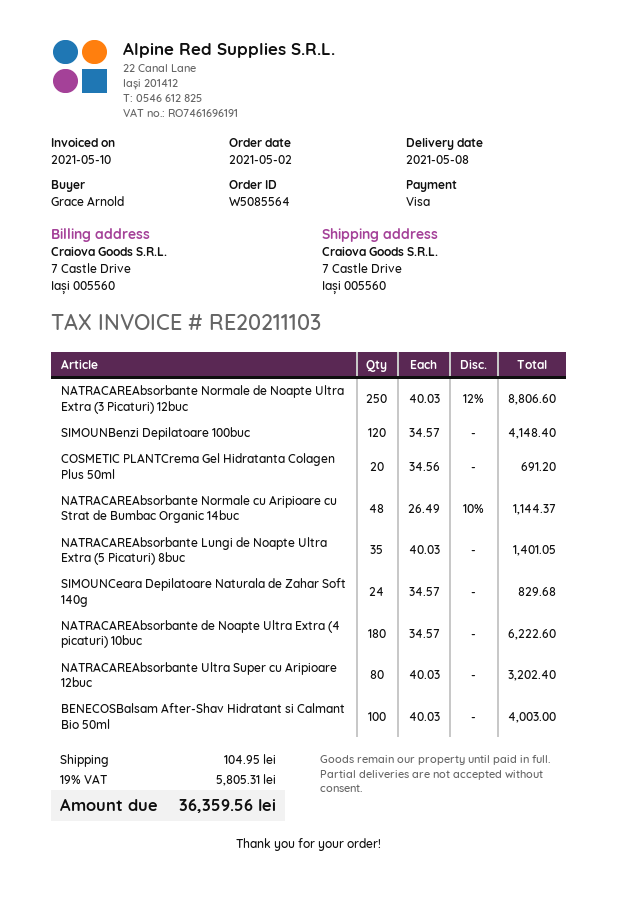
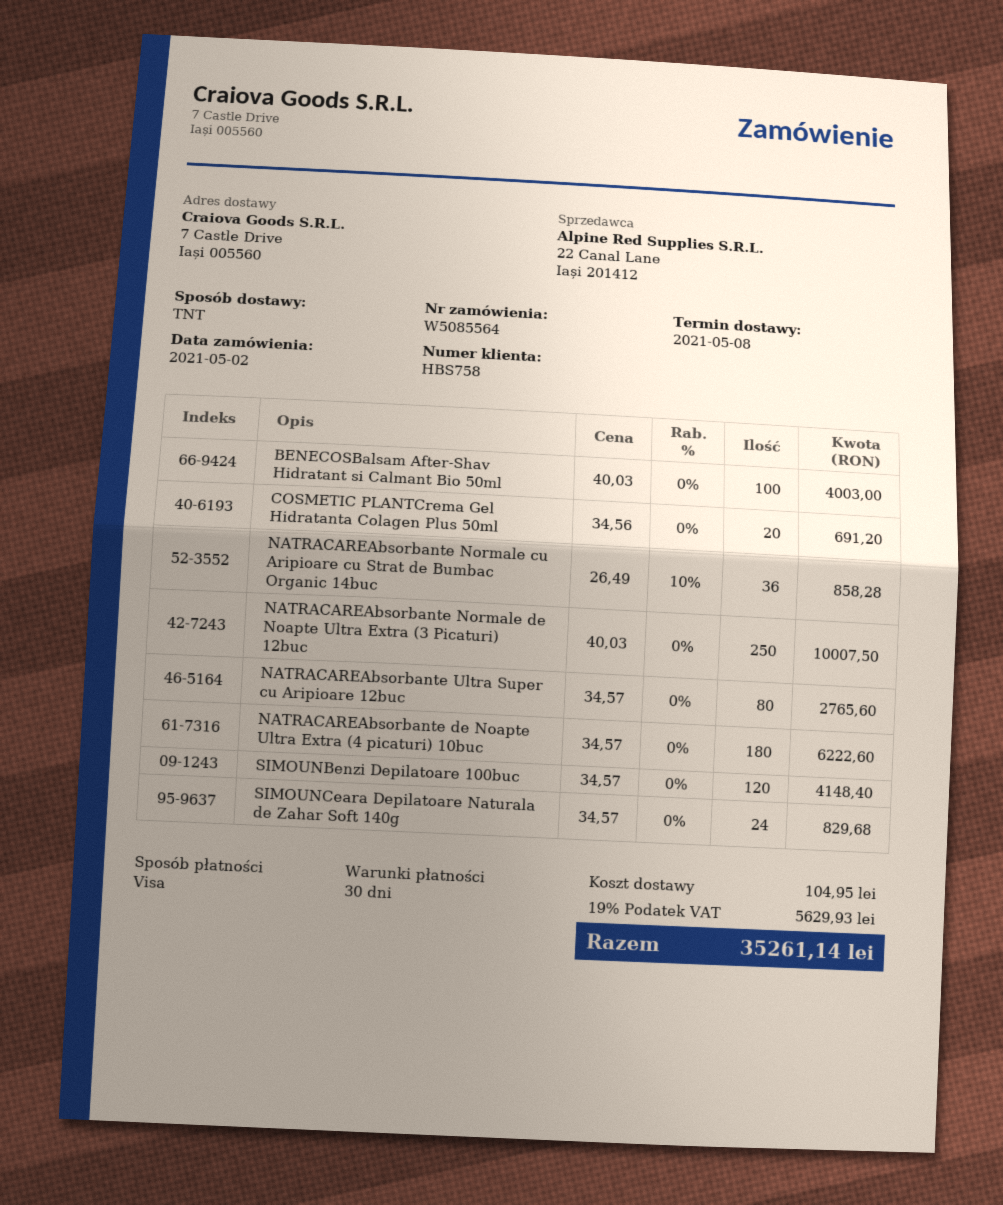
NATRACAREAbsorbante Normale de Noapte Ultra Extra (3 Picaturi) 12buc: 250 x 40.03 - 12% = 8806.60 -> 250 x 40.03 = 10007.50
NATRACAREAbsorbante Normale cu Aripioare cu Strat de Bumbac Organic 14buc: 48 x 26.49 - 10% = 1144.37 -> 36 x 26.49 - 10% = 858.28
NATRACAREAbsorbante Lungi de Noapte Ultra Extra (5 Picaturi) 8buc: 35 x 40.03 = 1401.05 -> none
NATRACAREAbsorbante Ultra Super cu Aripioare 12buc: 80 x 40.03 = 3202.40 -> 80 x 34.57 = 2765.60
tax: 19% = 5805.31 -> 19% = 5629.93
total: 36359.56 -> 35261.14

